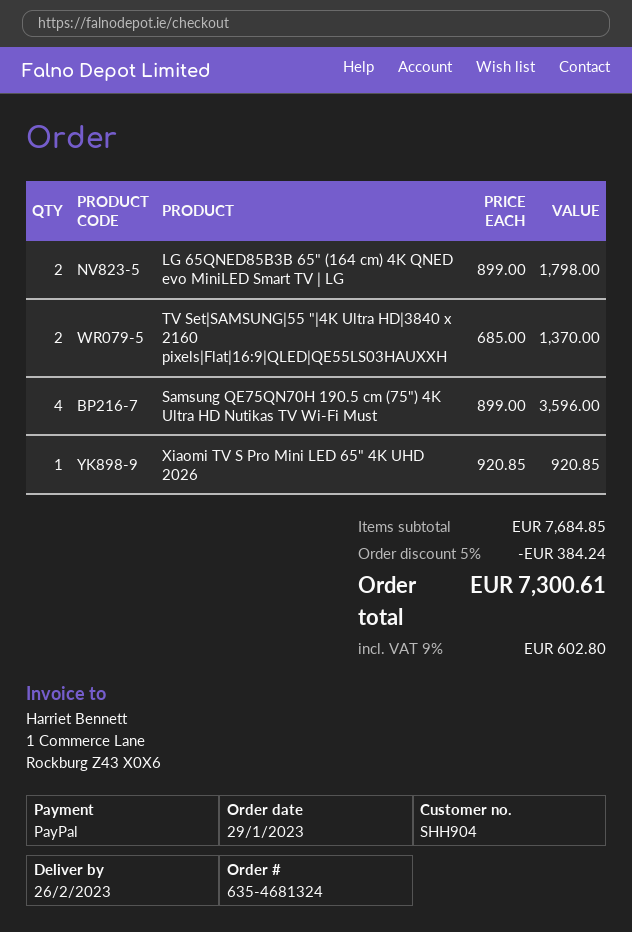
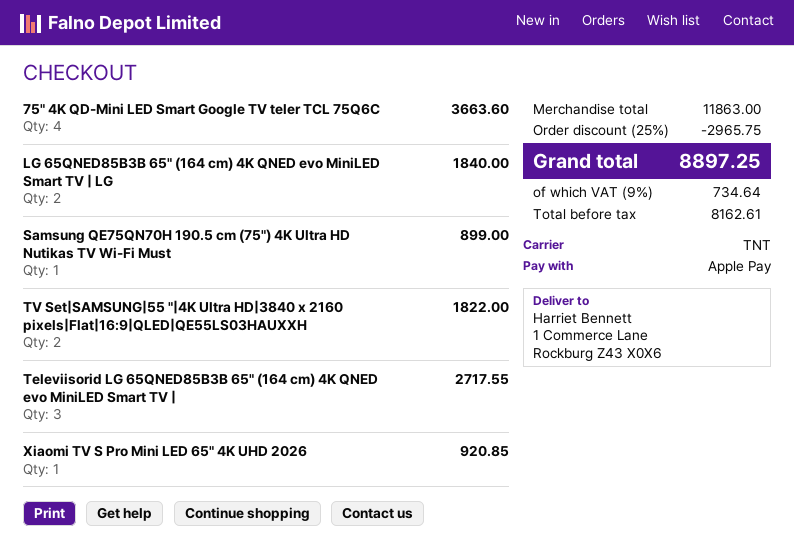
payment method: PayPal -> Apple Pay
LG 65QNED85B3B 65" (164 cm) 4K QNED evo MiniLED Smart TV | LG: 2 for 1798.00 -> 2 for 1840.00
TV Set|SAMSUNG|55 "|4K Ultra HD|3840 x 2160 pixels|Flat|16:9|QLED|QE55LS03HAUXXH: 2 for 1370.00 -> 2 for 1822.00
Samsung QE75QN70H 190.5 cm (75") 4K Ultra HD Nutikas TV Wi-Fi Must: 4 for 3596.00 -> 1 for 899.00
75" 4K QD-Mini LED Smart Google TV teler TCL 75Q6C: none -> 4 for 3663.60
Televiisorid LG 65QNED85B3B 65" (164 cm) 4K QNED evo MiniLED Smart TV |: none -> 3 for 2717.55
subtotal: 7684.85 -> 11863.00
discount: 5% = 384.24 -> 25% = 2965.75
tax: 9% = 602.80 -> 9% = 734.64
total: 7300.61 -> 8897.25

